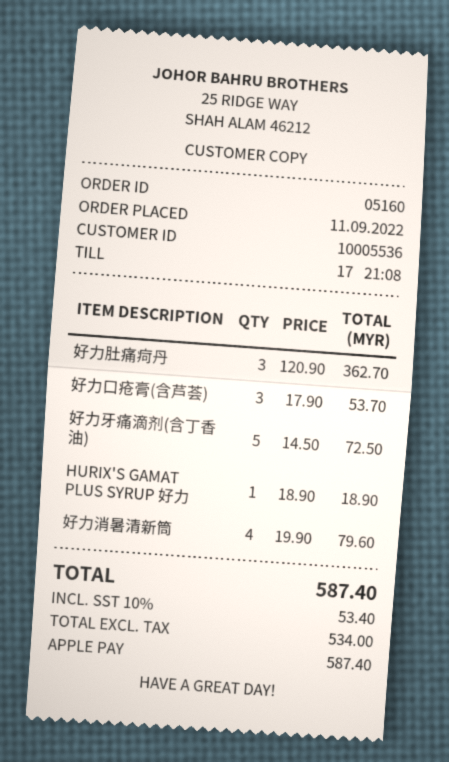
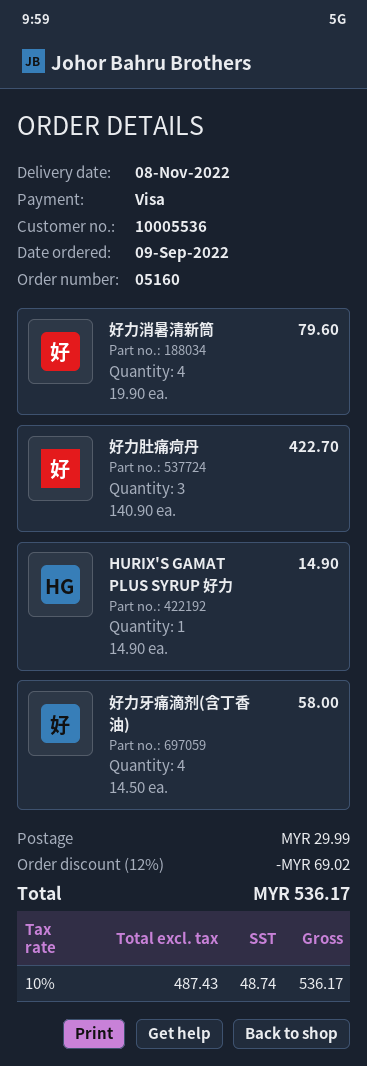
order date: 2022-09-11 -> 2022-09-09
payment method: Apple Pay -> Visa
好力肚痛疴丹: 3 x 120.90 = 362.70 -> 3 x 140.90 = 422.70
好力口疮膏(含芦荟): 3 x 17.90 = 53.70 -> none
好力牙痛滴剂(含丁香油): 5 x 14.50 = 72.50 -> 4 x 14.50 = 58.00
HURIX'S GAMAT PLUS SYRUP 好力: 1 x 18.90 = 18.90 -> 1 x 14.90 = 14.90
discount: none -> 12% = 69.02
shipping: none -> 29.99
net: 534.00 -> 487.43
tax: 10% = 53.40 -> 10% = 48.74
total: 587.40 -> 536.17

